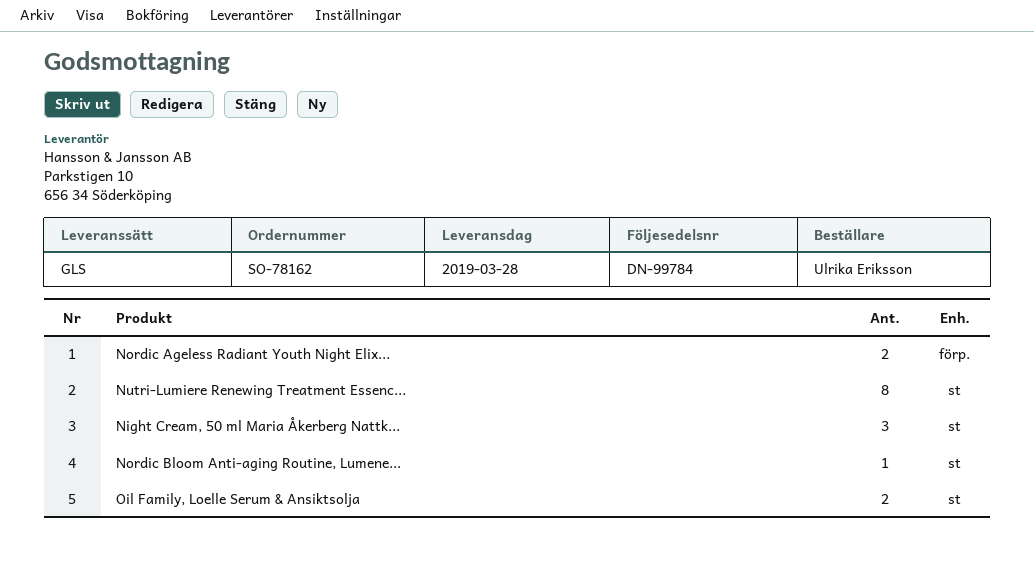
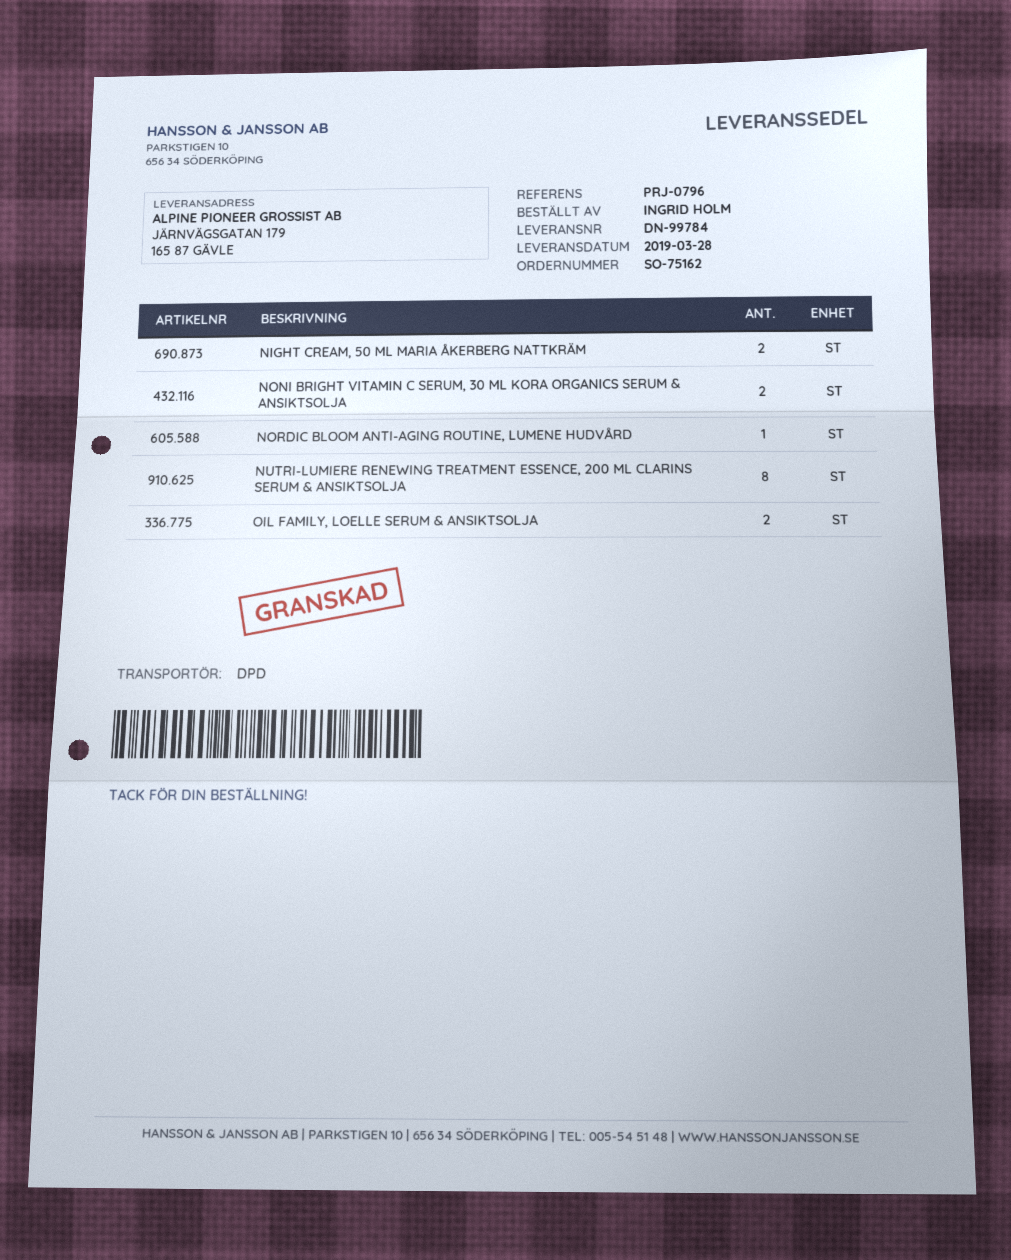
order number: SO-78162 -> SO-75162
ordered by: Ulrika Eriksson -> INGRID HOLM
shipping method: GLS -> DPD
Nordic Ageless Radiant Youth Night Elix...: 2 -> none
Night Cream, 50 ml Maria Åkerberg Nattk...: 3 -> 2
NONI BRIGHT VITAMIN C SERUM, 30 ML KORA ORGANICS SERUM & ANSIKTSOLJA: none -> 2

